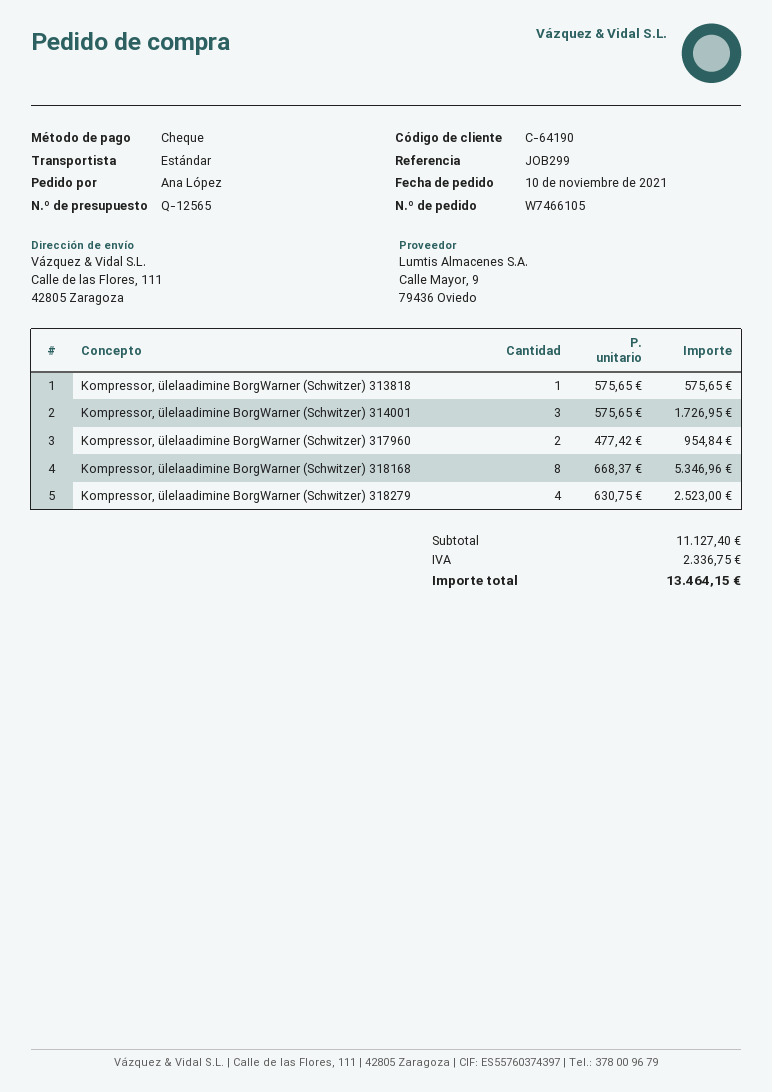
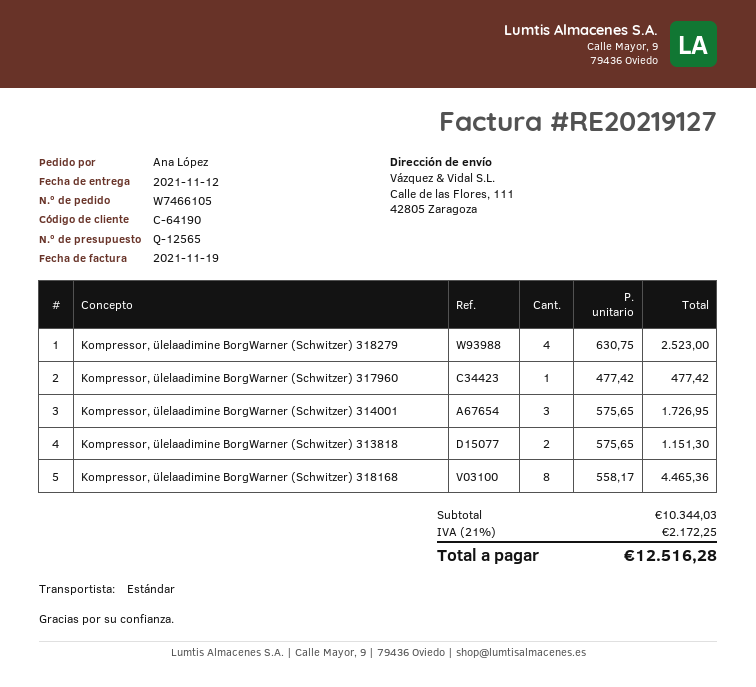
Kompressor, ülelaadimine BorgWarner (Schwitzer) 313818: 1 x 575.65 = 575.65 -> 2 x 575.65 = 1151.30
Kompressor, ülelaadimine BorgWarner (Schwitzer) 317960: 2 x 477.42 = 954.84 -> 1 x 477.42 = 477.42
Kompressor, ülelaadimine BorgWarner (Schwitzer) 318168: 8 x 668.37 = 5346.96 -> 8 x 558.17 = 4465.36
subtotal: 11127.40 -> 10344.03
tax: 2336.75 -> 2172.25
total: 13464.15 -> 12516.28

